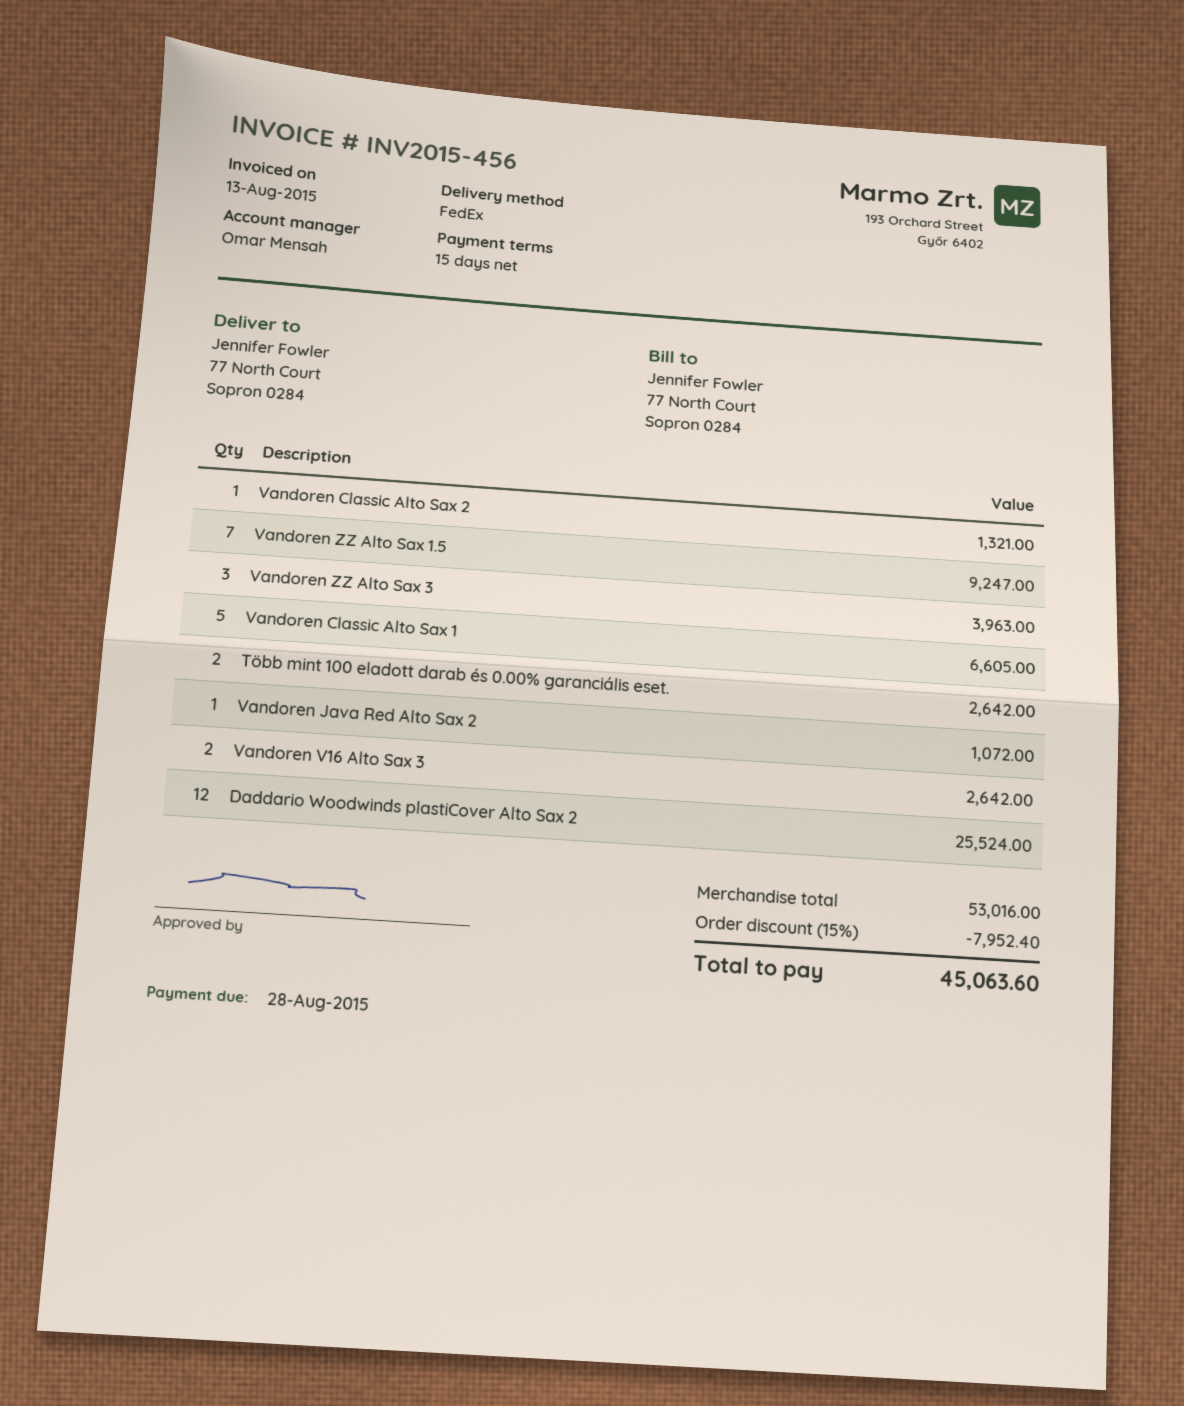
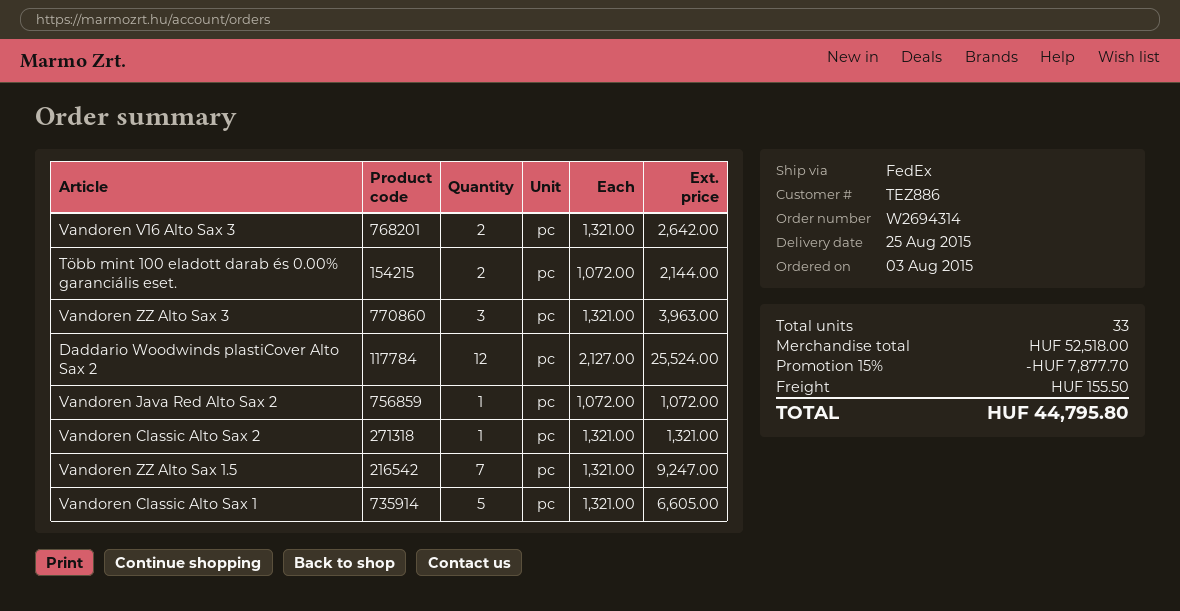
Több mint 100 eladott darab és 0.00% garanciális eset.: 2 for 2642.00 -> 2 for 2144.00
subtotal: 53016.00 -> 52518.00
discount: 15% = 7952.40 -> 15% = 7877.70
shipping: none -> 155.50
total: 45063.60 -> 44795.80

